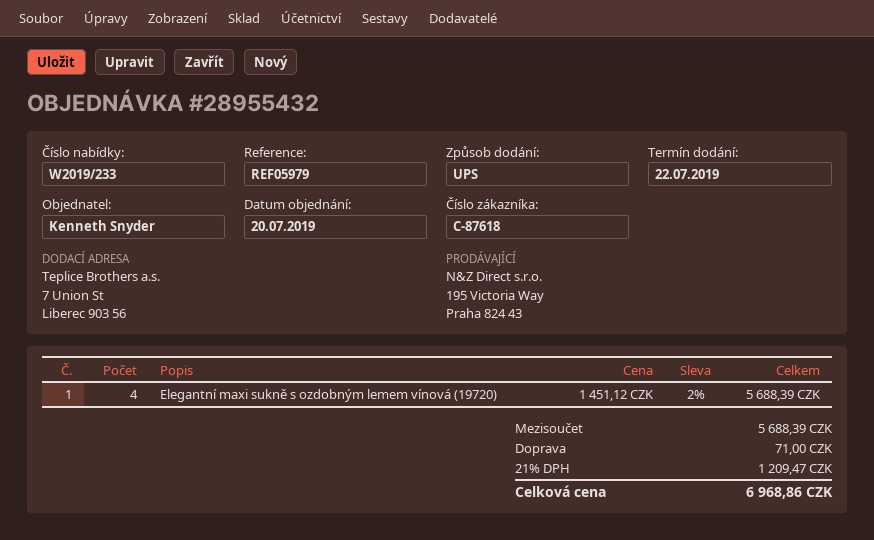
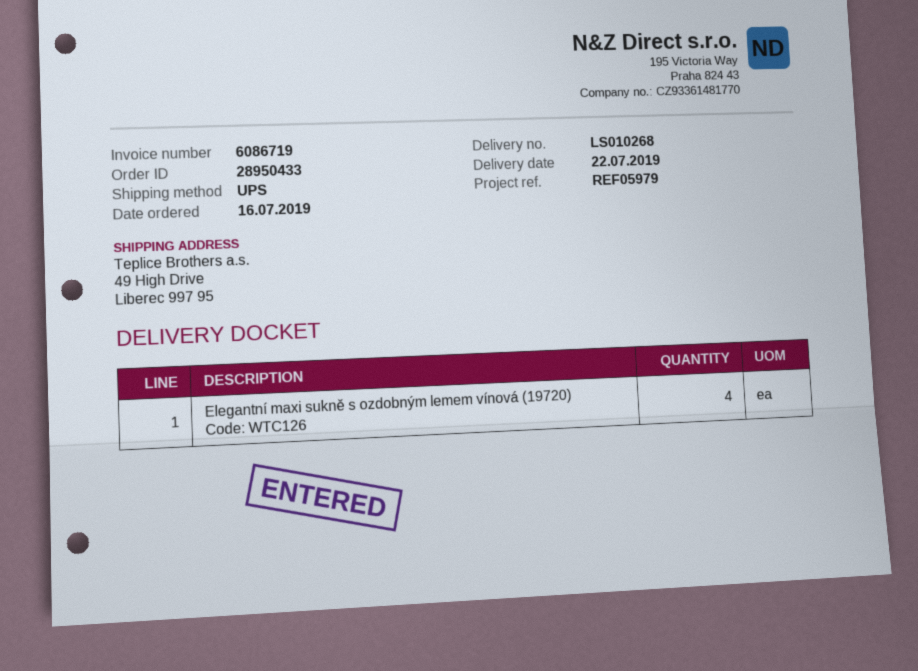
order number: 28955432 -> 28950433
order date: 2019-07-20 -> 2019-07-16
ship to: 7 Union St, Liberec 903 56 -> 49 High Drive, Liberec 997 95

